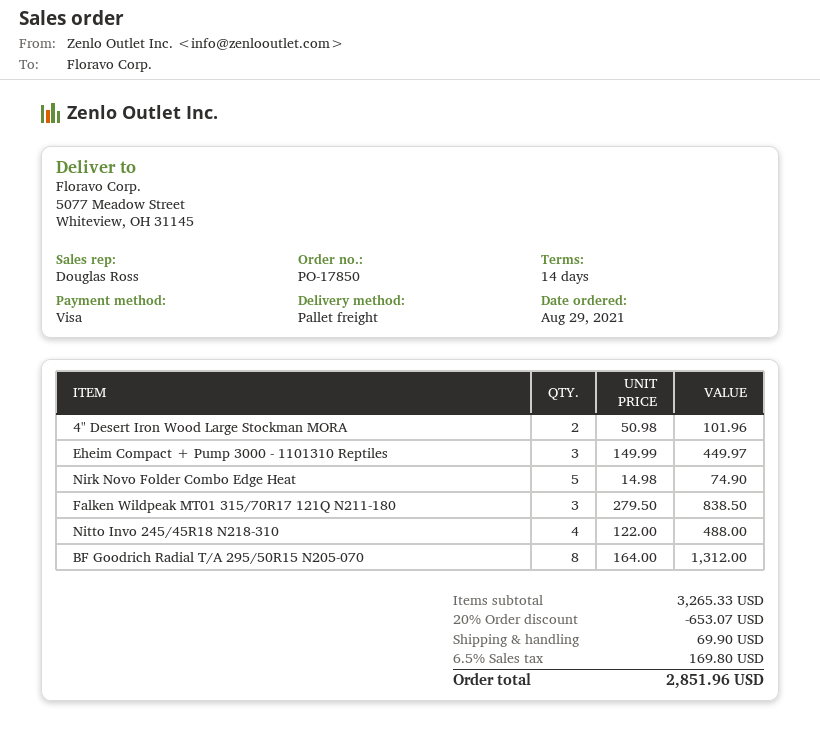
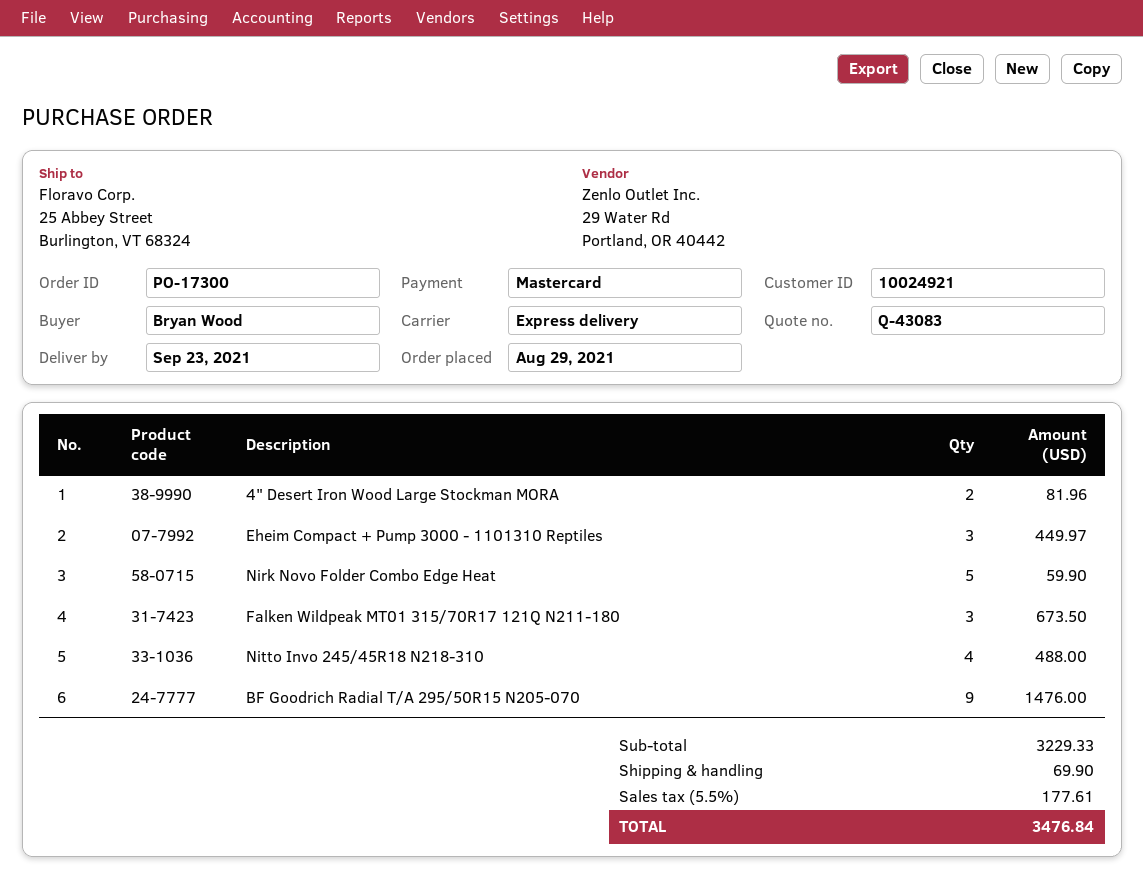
order number: PO-17850 -> PO-17300
payment method: Visa -> Mastercard
shipping method: pallet freight -> express
ship to: 5077 Meadow Street, Whiteview, OH 31145 -> 25 Abbey Street, Burlington, VT 68324
4" Desert Iron Wood Large Stockman MORA: 2 for 101.96 -> 2 for 81.96
Nirk Novo Folder Combo Edge Heat: 5 for 74.90 -> 5 for 59.90
Falken Wildpeak MT01 315/70R17 121Q N211-180: 3 for 838.50 -> 3 for 673.50
BF Goodrich Radial T/A 295/50R15 N205-070: 8 for 1312.00 -> 9 for 1476.00
subtotal: 3265.33 -> 3229.33
discount: 20% = 653.07 -> none
tax: 6.5% = 169.80 -> 5.5% = 177.61
total: 2851.96 -> 3476.84

